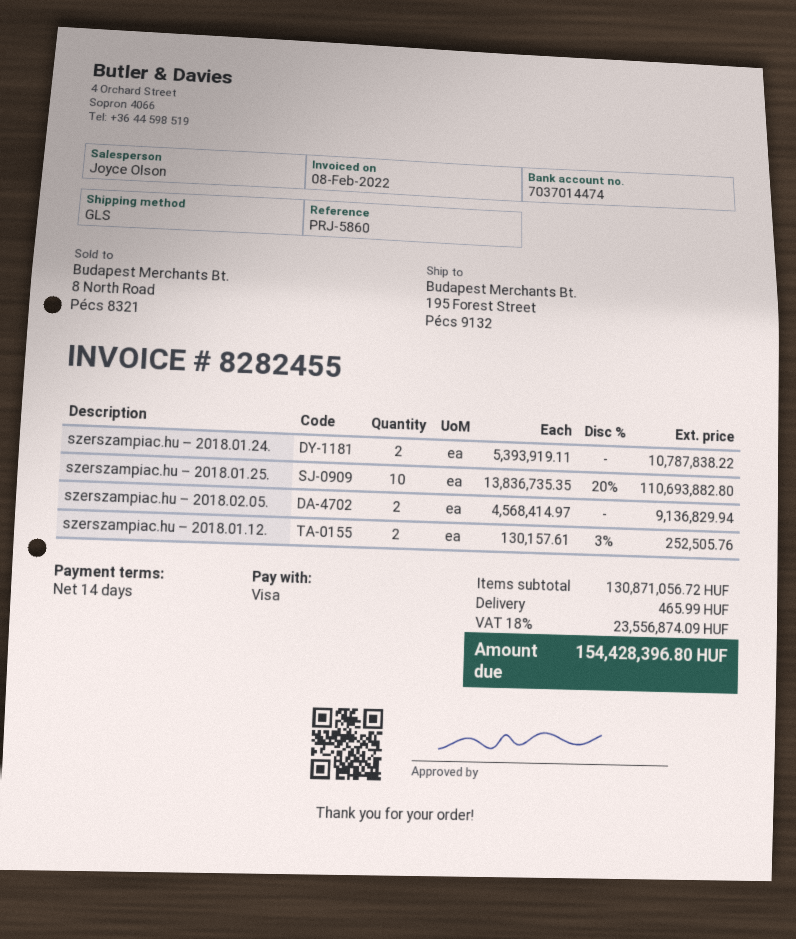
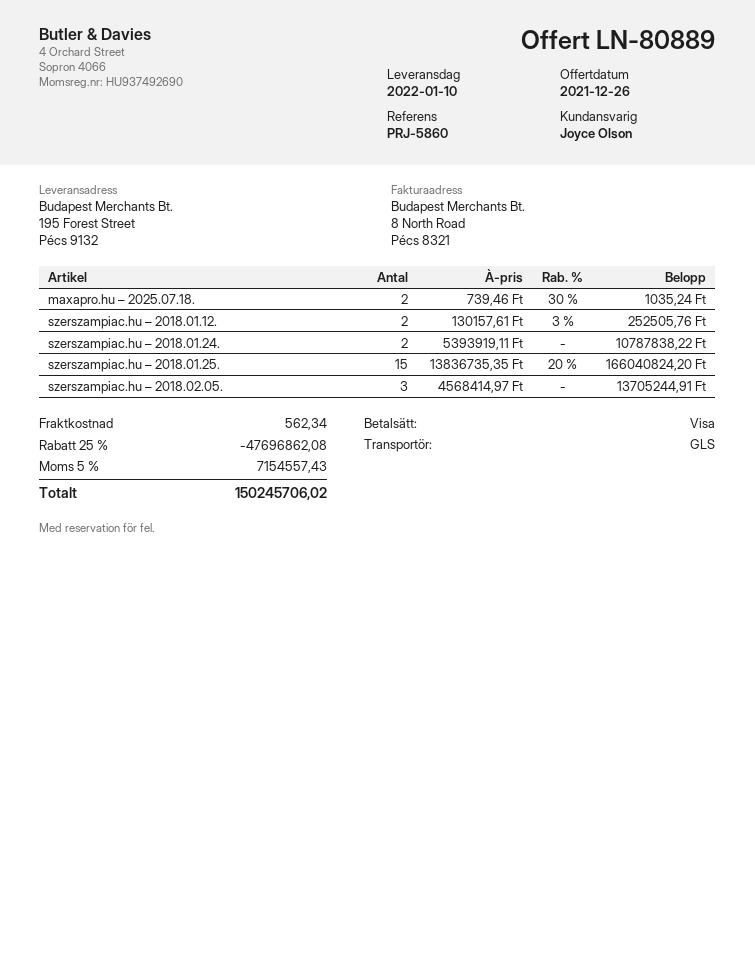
szerszampiac.hu – 2018.01.25.: 10 x 13836735.35 - 20% = 110693882.80 -> 15 x 13836735.35 - 20% = 166040824.20
szerszampiac.hu – 2018.02.05.: 2 x 4568414.97 = 9136829.94 -> 3 x 4568414.97 = 13705244.91
maxapro.hu – 2025.07.18.: none -> 2 x 739.46 - 30% = 1035.24
discount: none -> 25% = 47696862.08
shipping: 465.99 -> 562.34
tax: 18% = 23556874.09 -> 5% = 7154557.43
total: 154428396.80 -> 150245706.02

